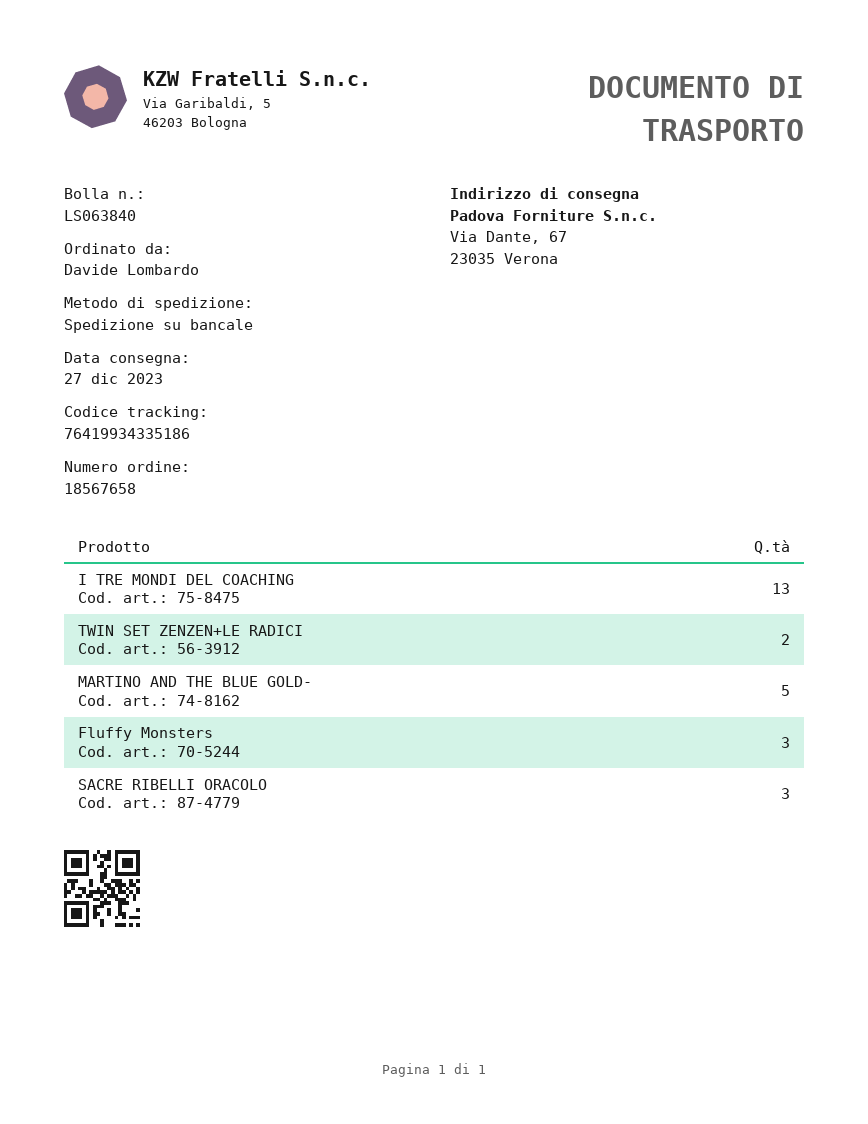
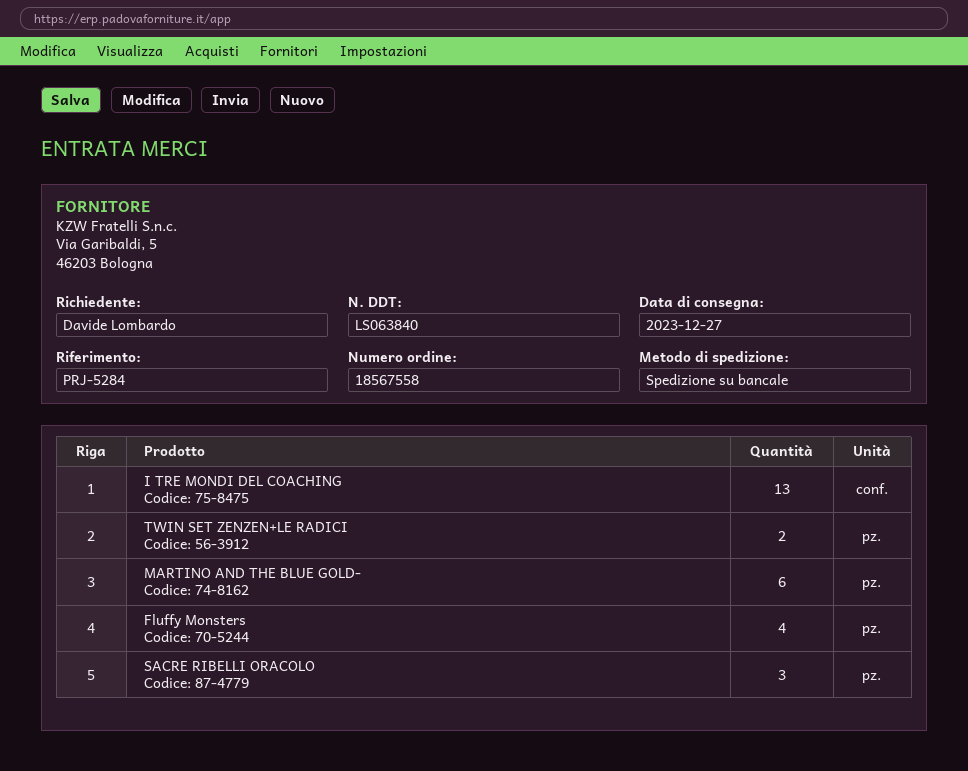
order number: 18567658 -> 18567558
MARTINO AND THE BLUE GOLD-: 5 -> 6
Fluffy Monsters: 3 -> 4

